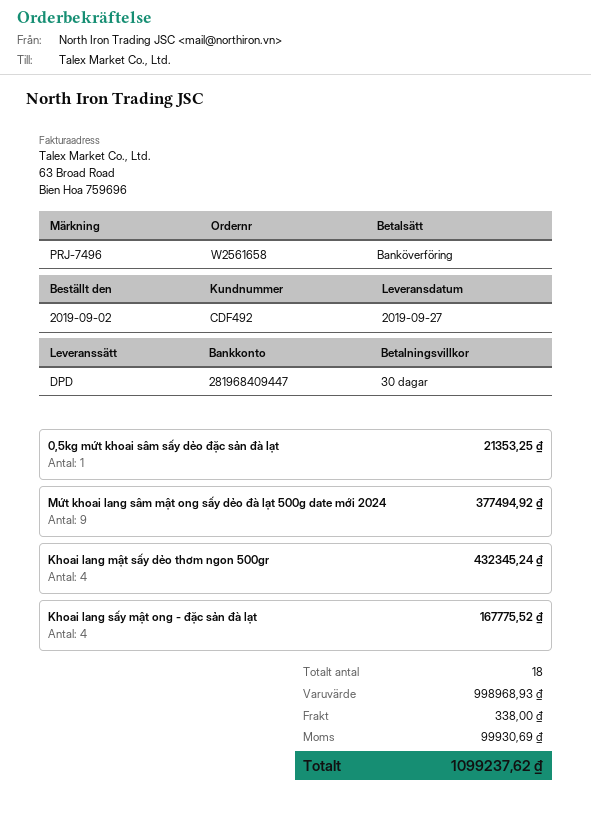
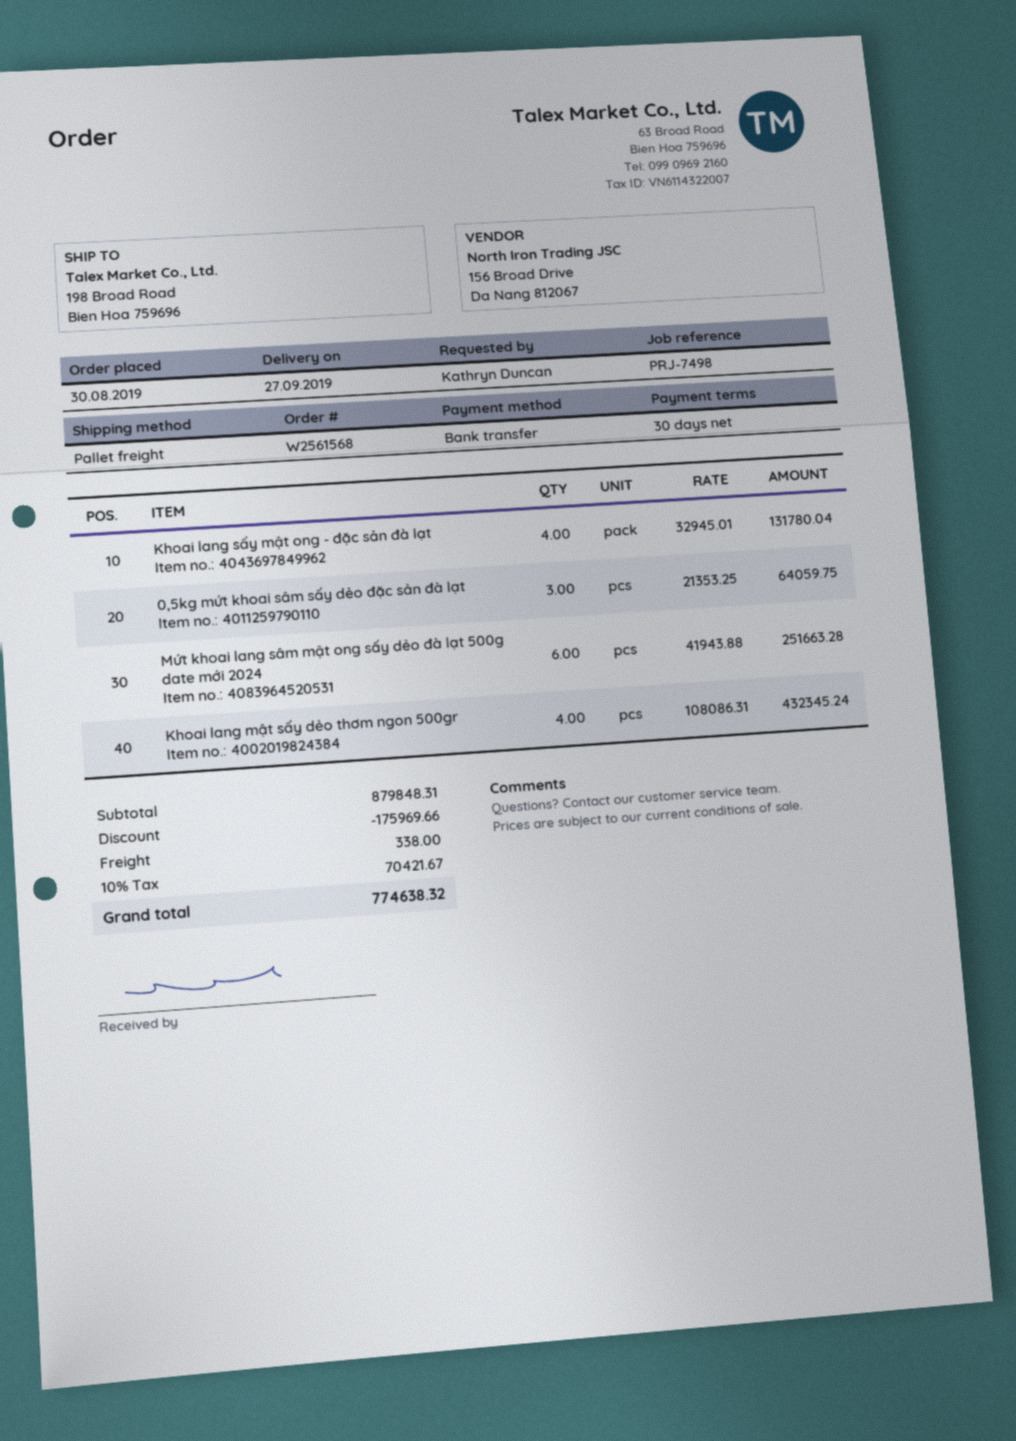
order number: W2561658 -> W2561568
order date: 2019-09-02 -> 2019-08-30
reference: PRJ-7496 -> PRJ-7498
shipping method: DPD -> pallet freight
0,5kg mứt khoai sâm sấy dẻo đặc sản đà lạt: 1 for 21353.25 -> 3 for 64059.75
Mứt khoai lang sâm mật ong sấy dẻo đà lạt 500g date mới 2024: 9 for 377494.92 -> 6 for 251663.28
Khoai lang sấy mật ong - đặc sản đà lạt: 4 for 167775.52 -> 4 for 131780.04
subtotal: 998968.93 -> 879848.31
discount: none -> 175969.66
tax: 99930.69 -> 70421.67
total: 1099237.62 -> 774638.32

